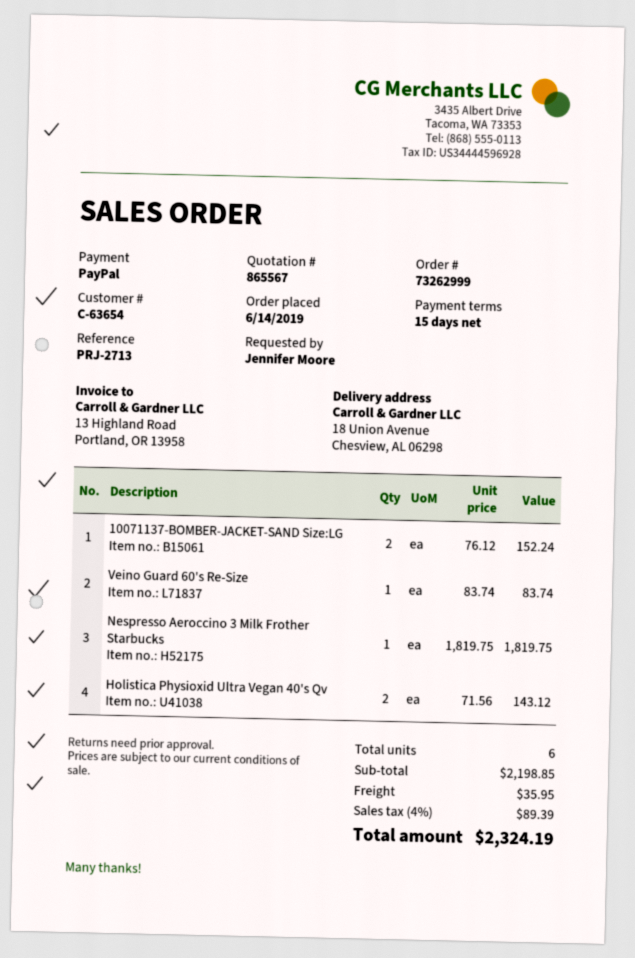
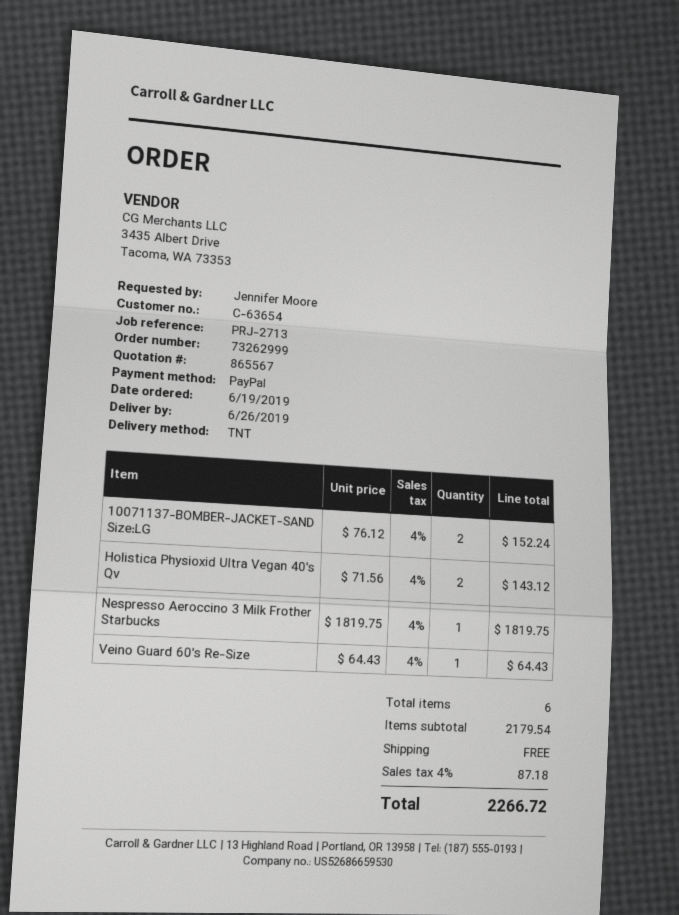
order date: 2019-06-14 -> 2019-06-19
Veino Guard 60's Re-Size: 1 x 83.74 = 83.74 -> 1 x 64.43 = 64.43
subtotal: 2198.85 -> 2179.54
shipping: 35.95 -> 0.00
tax: 4% = 89.39 -> 4% = 87.18
total: 2324.19 -> 2266.72

